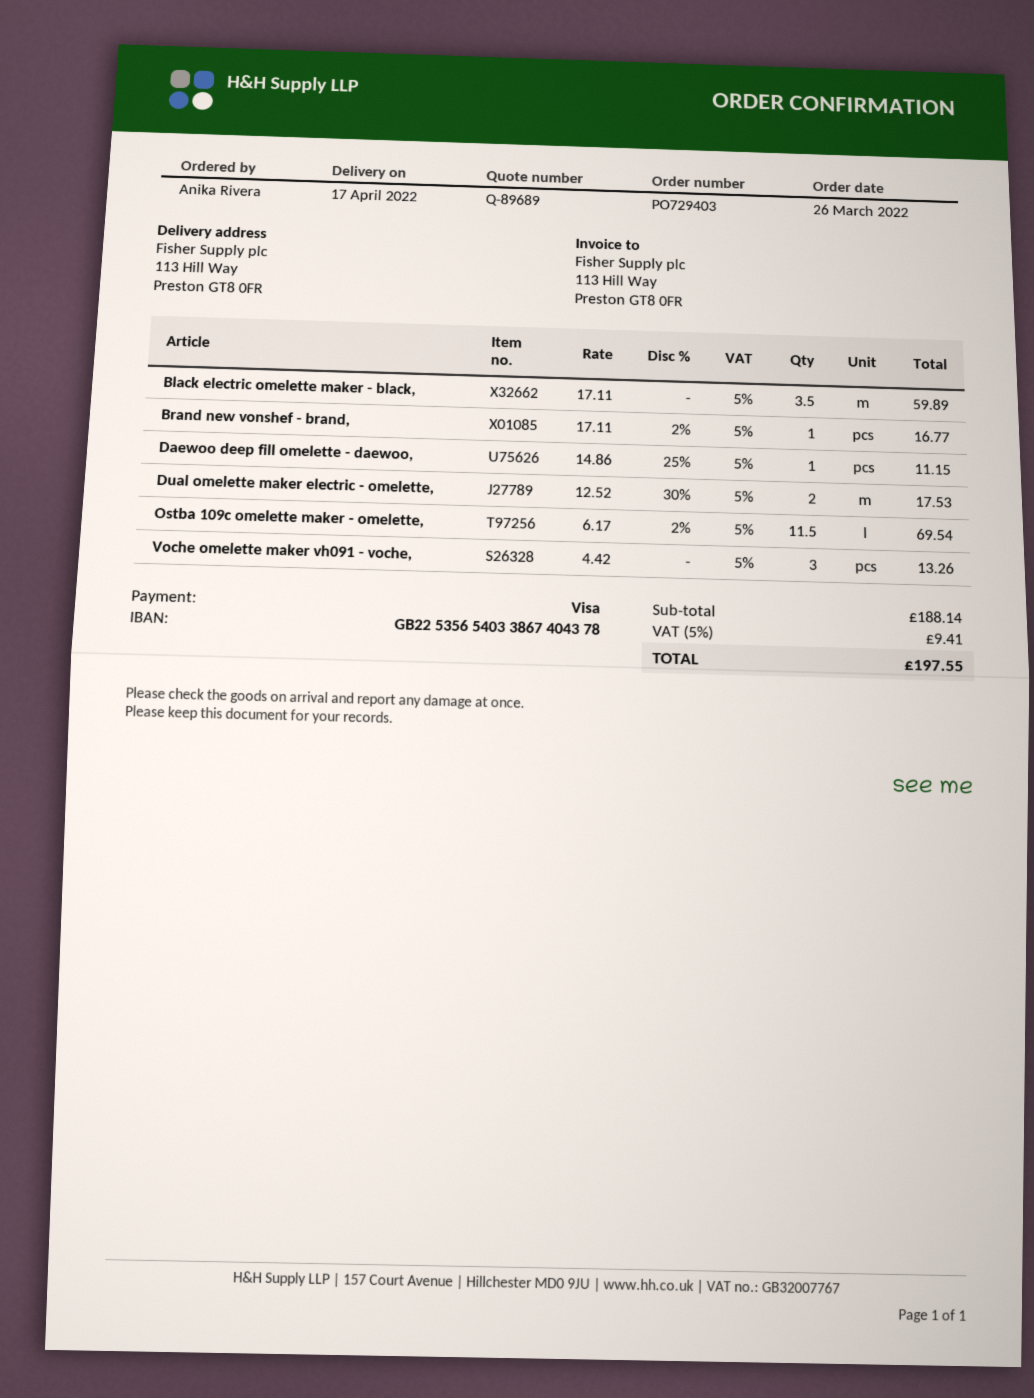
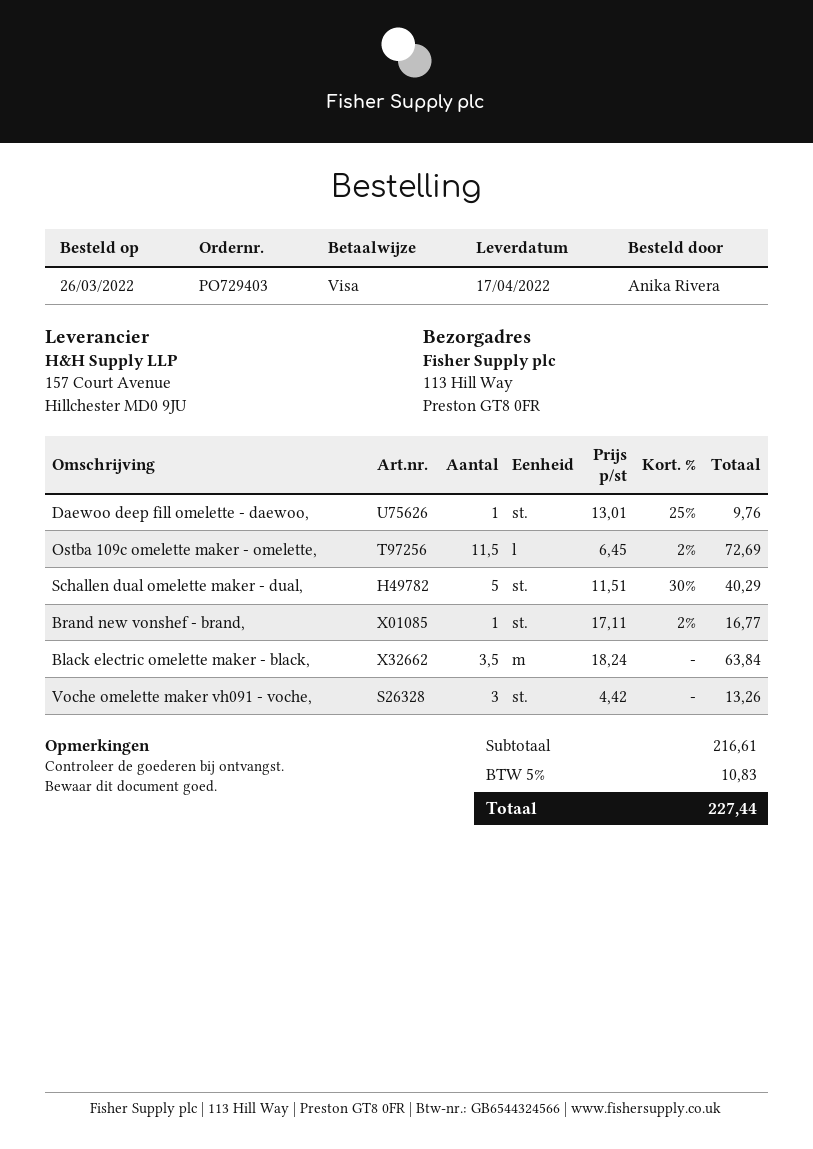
Black electric omelette maker - black,: 3.5 x 17.11 = 59.89 -> 3.5 x 18.24 = 63.84
Daewoo deep fill omelette - daewoo,: 1 x 14.86 - 25% = 11.15 -> 1 x 13.01 - 25% = 9.76
Dual omelette maker electric - omelette,: 2 x 12.52 - 30% = 17.53 -> none
Ostba 109c omelette maker - omelette,: 11.5 x 6.17 - 2% = 69.54 -> 11.5 x 6.45 - 2% = 72.69
Schallen dual omelette maker - dual,: none -> 5 x 11.51 - 30% = 40.29
subtotal: 188.14 -> 216.61
tax: 5% = 9.41 -> 5% = 10.83
total: 197.55 -> 227.44

